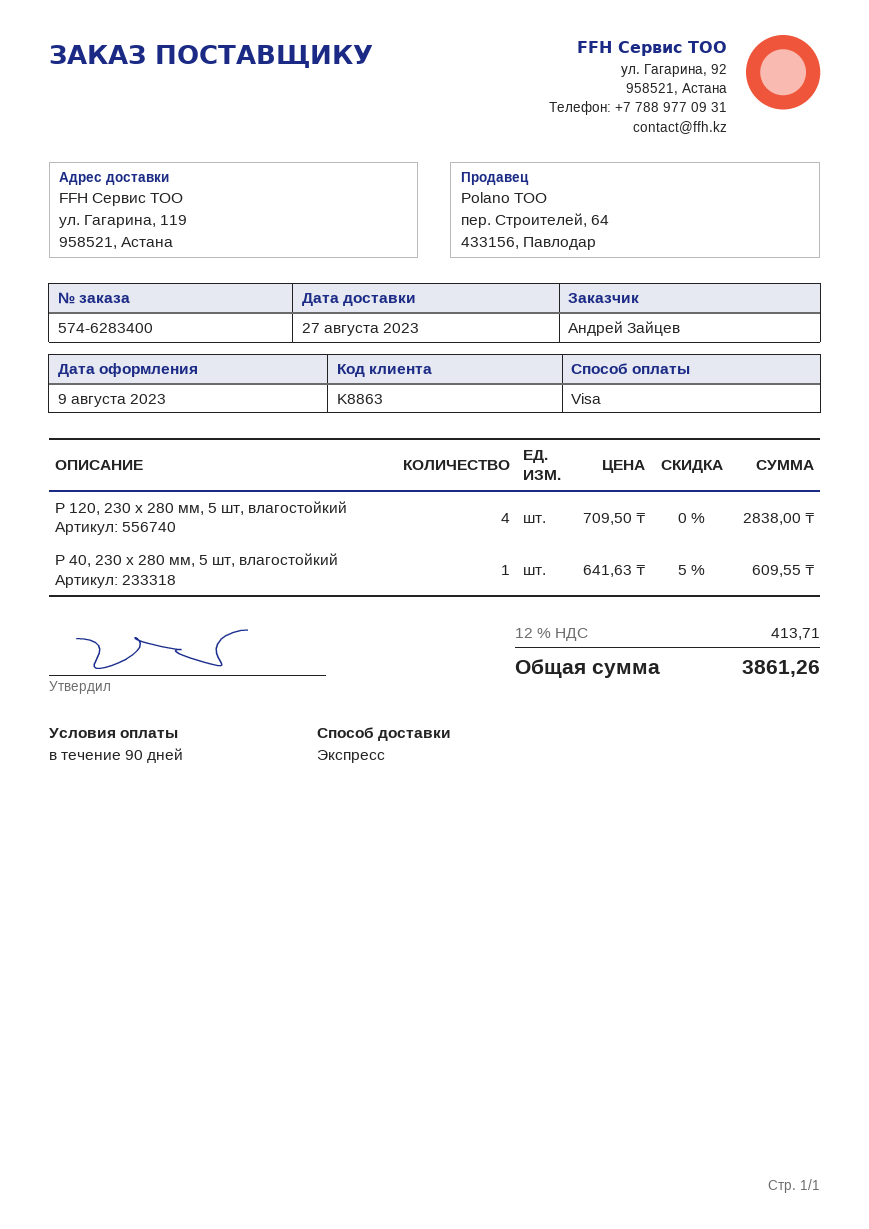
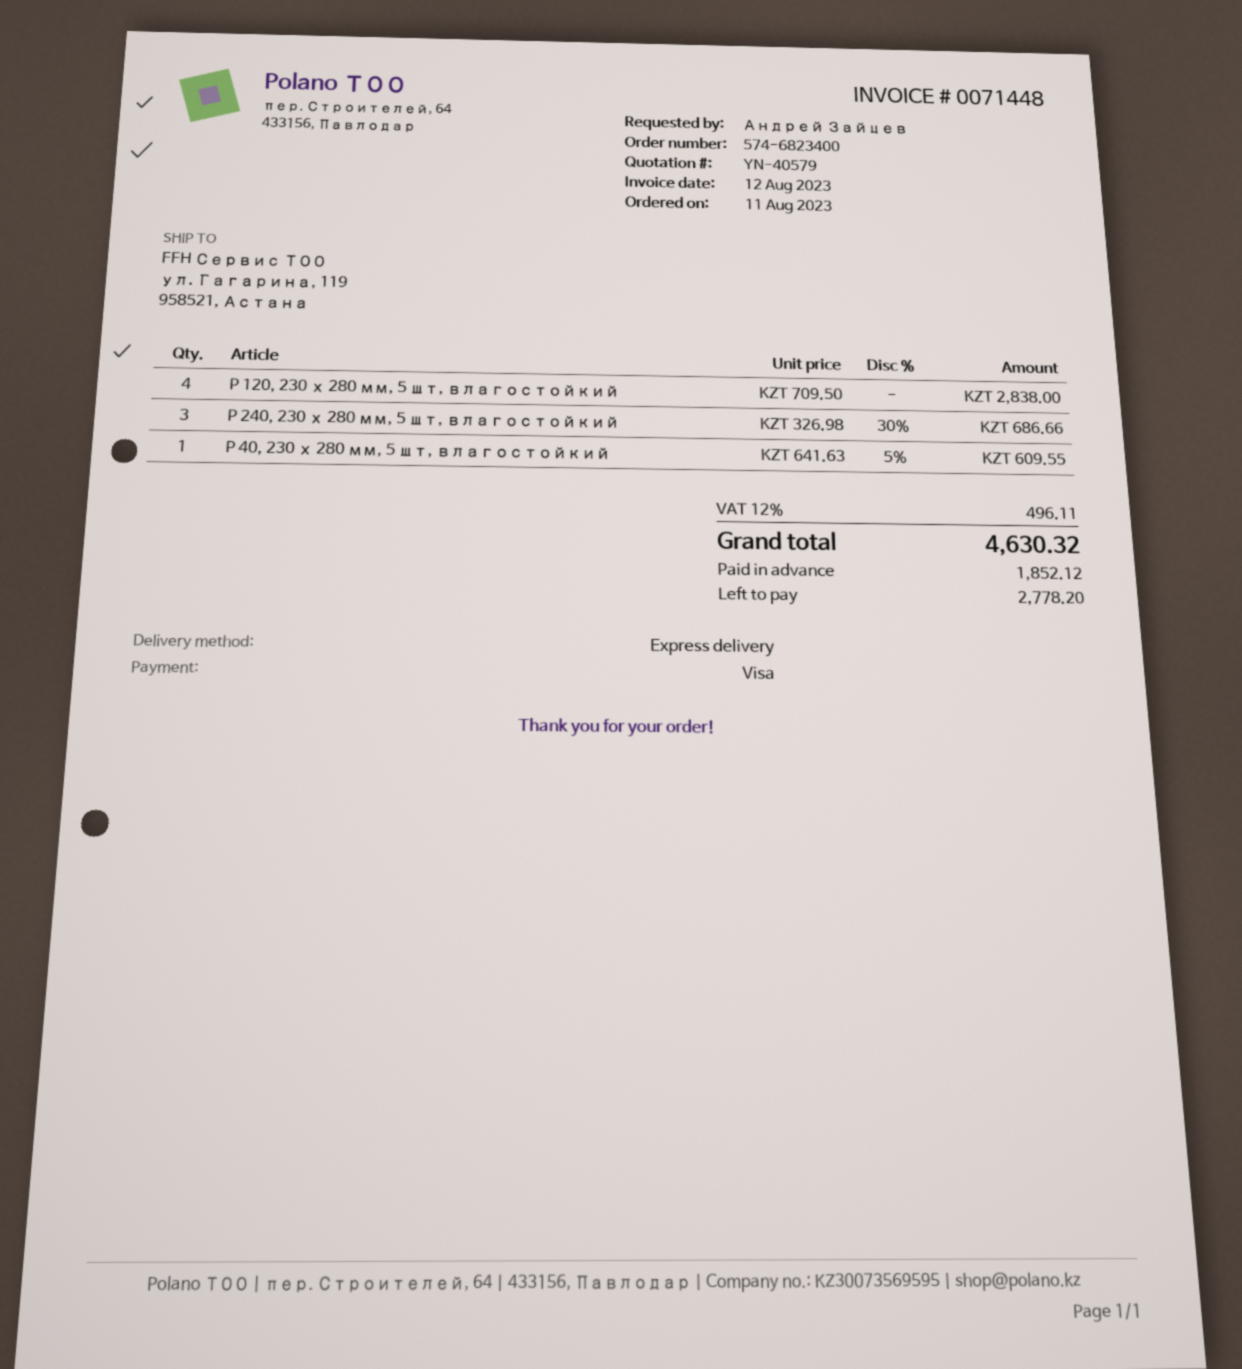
order number: 574-6283400 -> 574-6823400
order date: 2023-08-09 -> 2023-08-11
P 240, 230 х 280 мм, 5 шт, влагостойкий: none -> 3 x 326.98 - 30% = 686.66
tax: 12% = 413.71 -> 12% = 496.11
total: 3861.26 -> 4630.32

